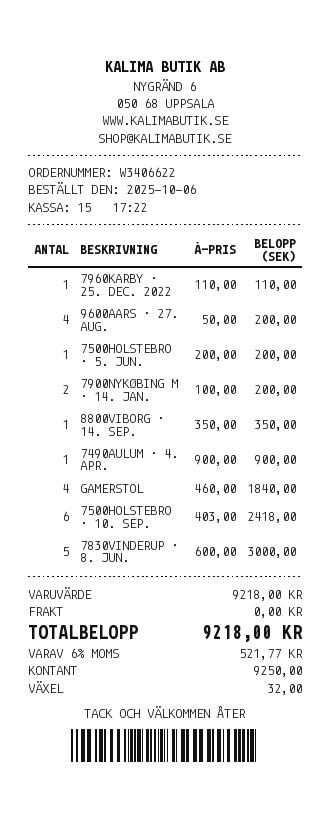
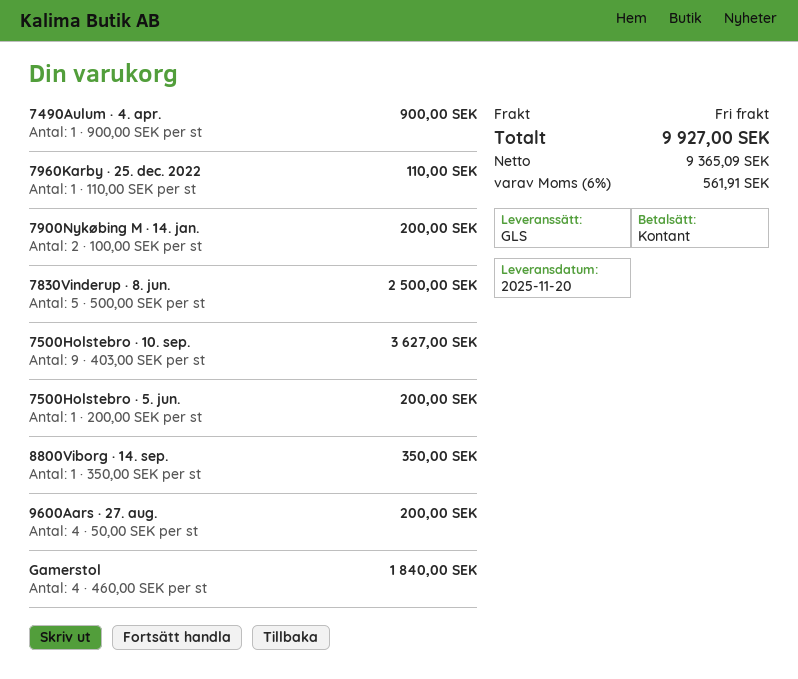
7500HOLSTEBRO · 10. SEP.: 6 x 403.00 = 2418.00 -> 9 x 403.00 = 3627.00
7830VINDERUP · 8. JUN.: 5 x 600.00 = 3000.00 -> 5 x 500.00 = 2500.00
tax: 6% = 521.77 -> 6% = 561.91
total: 9218.00 -> 9927.00

